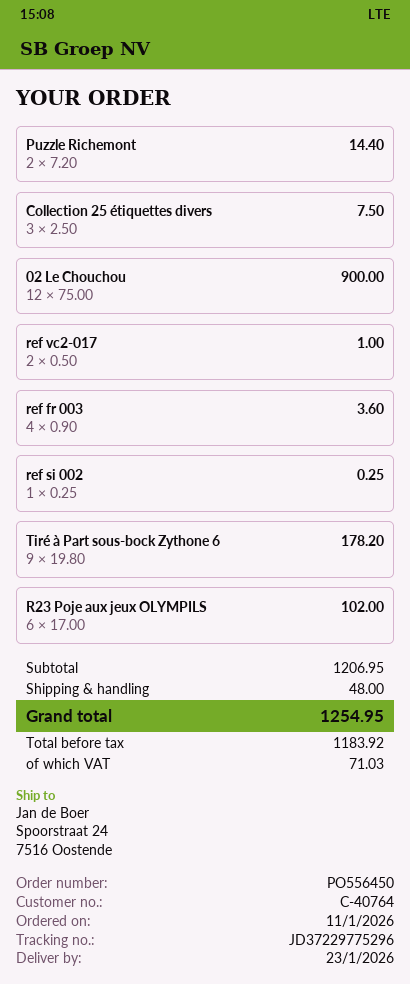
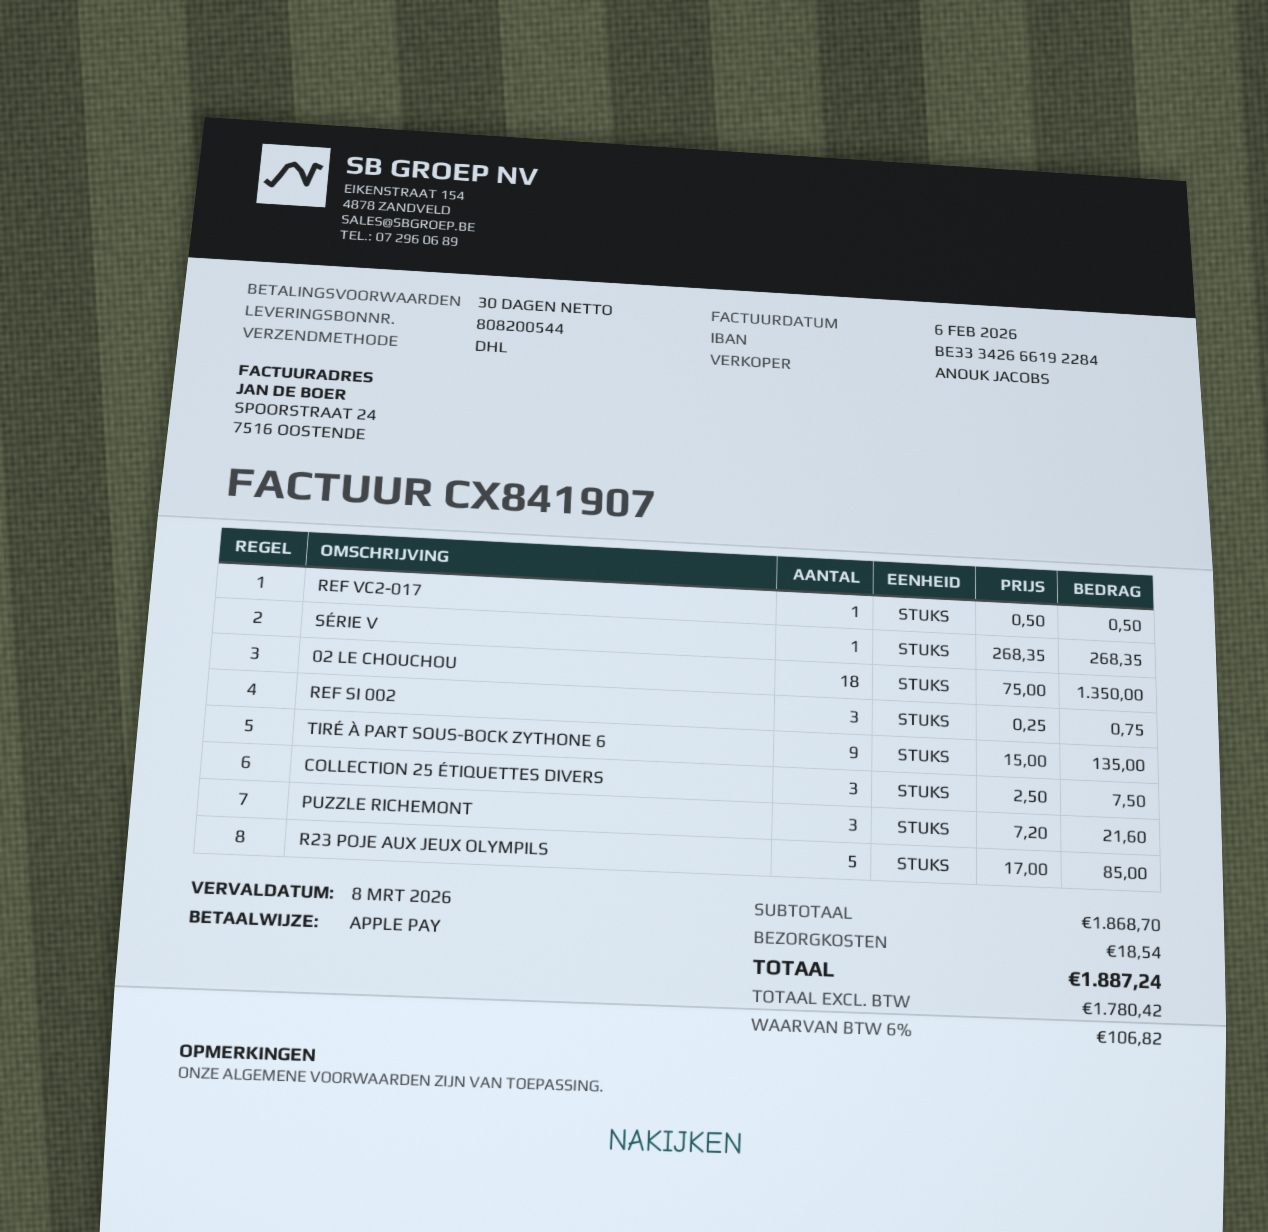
Puzzle Richemont: 2 x 7.20 = 14.40 -> 3 x 7.20 = 21.60
02 Le Chouchou: 12 x 75.00 = 900.00 -> 18 x 75.00 = 1350.00
ref vc2-017: 2 x 0.50 = 1.00 -> 1 x 0.50 = 0.50
ref fr 003: 4 x 0.90 = 3.60 -> none
ref si 002: 1 x 0.25 = 0.25 -> 3 x 0.25 = 0.75
Tiré à Part sous-bock Zythone 6: 9 x 19.80 = 178.20 -> 9 x 15.00 = 135.00
R23 Poje aux jeux OLYMPILS: 6 x 17.00 = 102.00 -> 5 x 17.00 = 85.00
SÉRIE V: none -> 1 x 268.35 = 268.35
subtotal: 1206.95 -> 1868.70
shipping: 48.00 -> 18.54
net: 1183.92 -> 1780.42
tax: 71.03 -> 106.82
total: 1254.95 -> 1887.24

